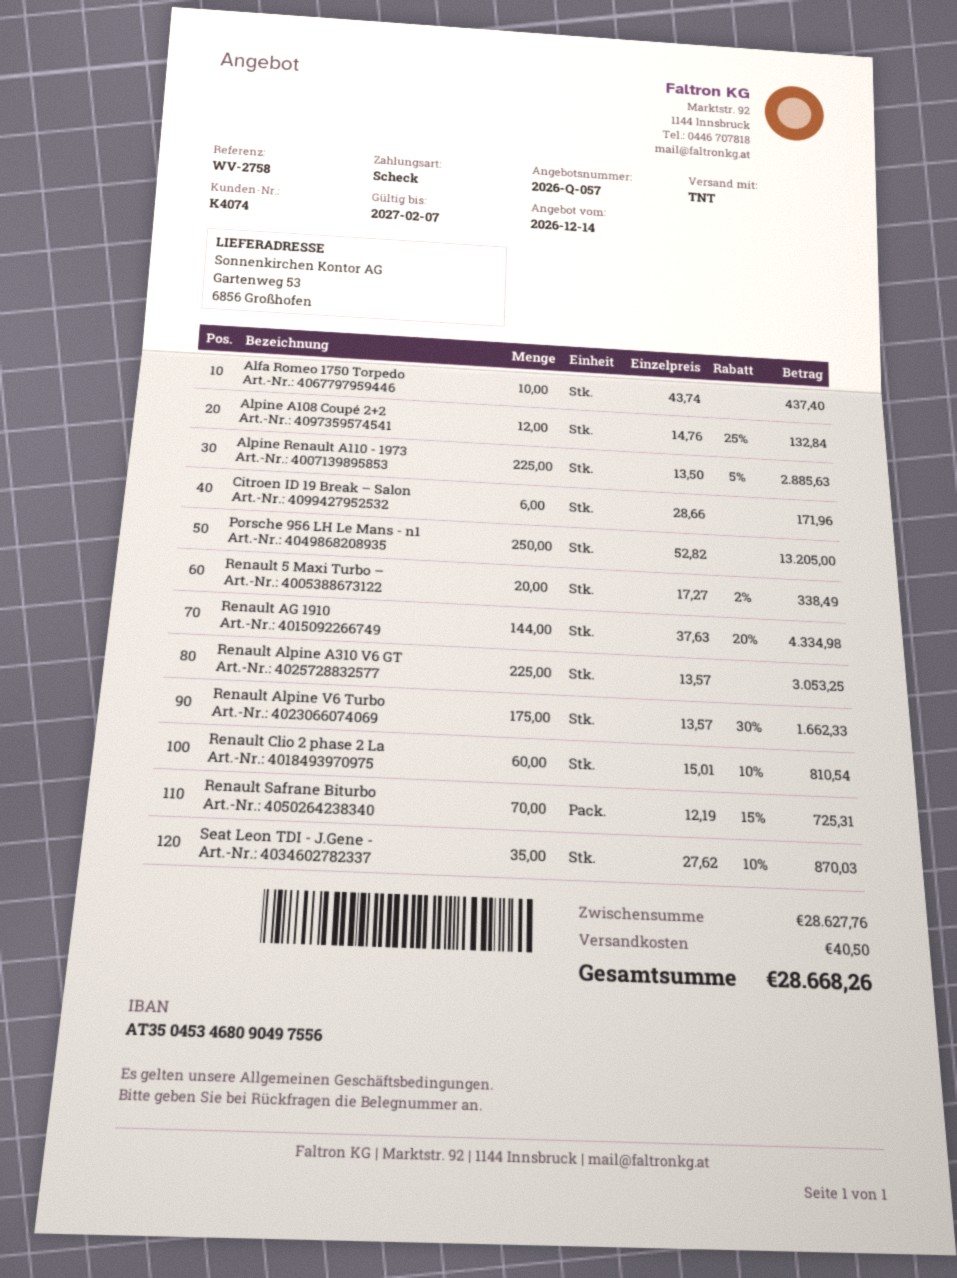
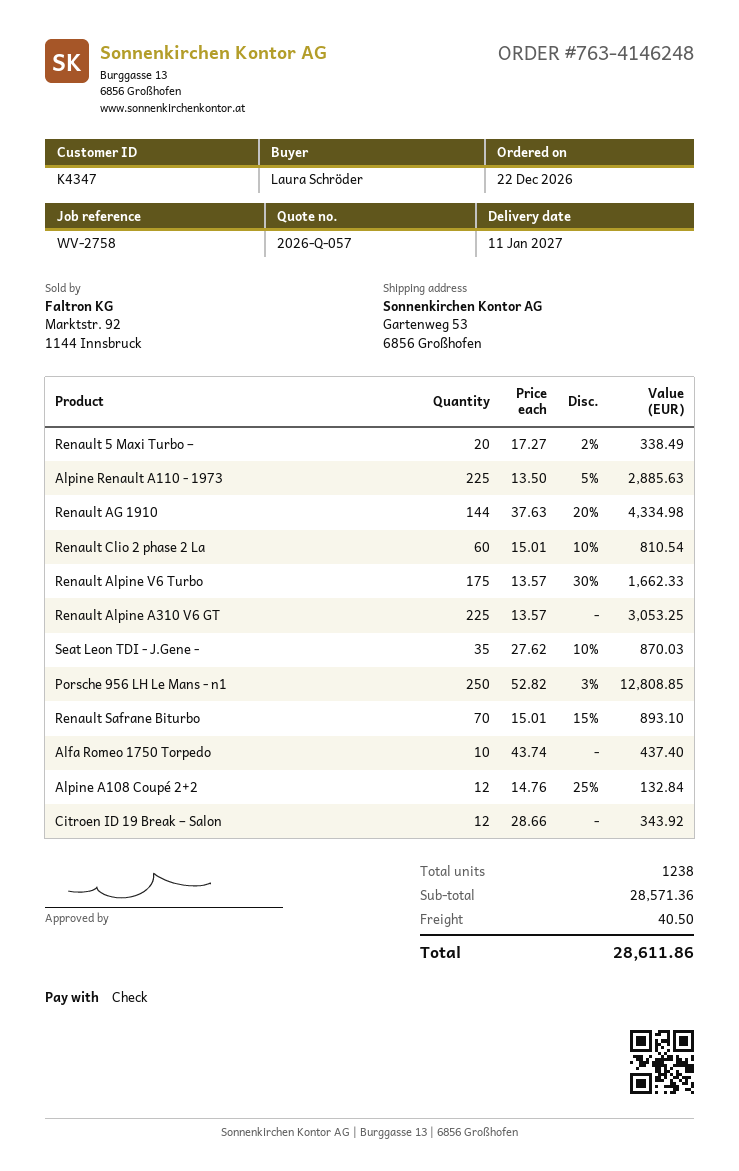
customer number: K4074 -> K4347
Citroen ID 19 Break – Salon: 6 x 28.66 = 171.96 -> 12 x 28.66 = 343.92
Porsche 956 LH Le Mans - n1: 250 x 52.82 = 13205.00 -> 250 x 52.82 - 3% = 12808.85
Renault Safrane Biturbo: 70 x 12.19 - 15% = 725.31 -> 70 x 15.01 - 15% = 893.10
subtotal: 28627.76 -> 28571.36
total: 28668.26 -> 28611.86

